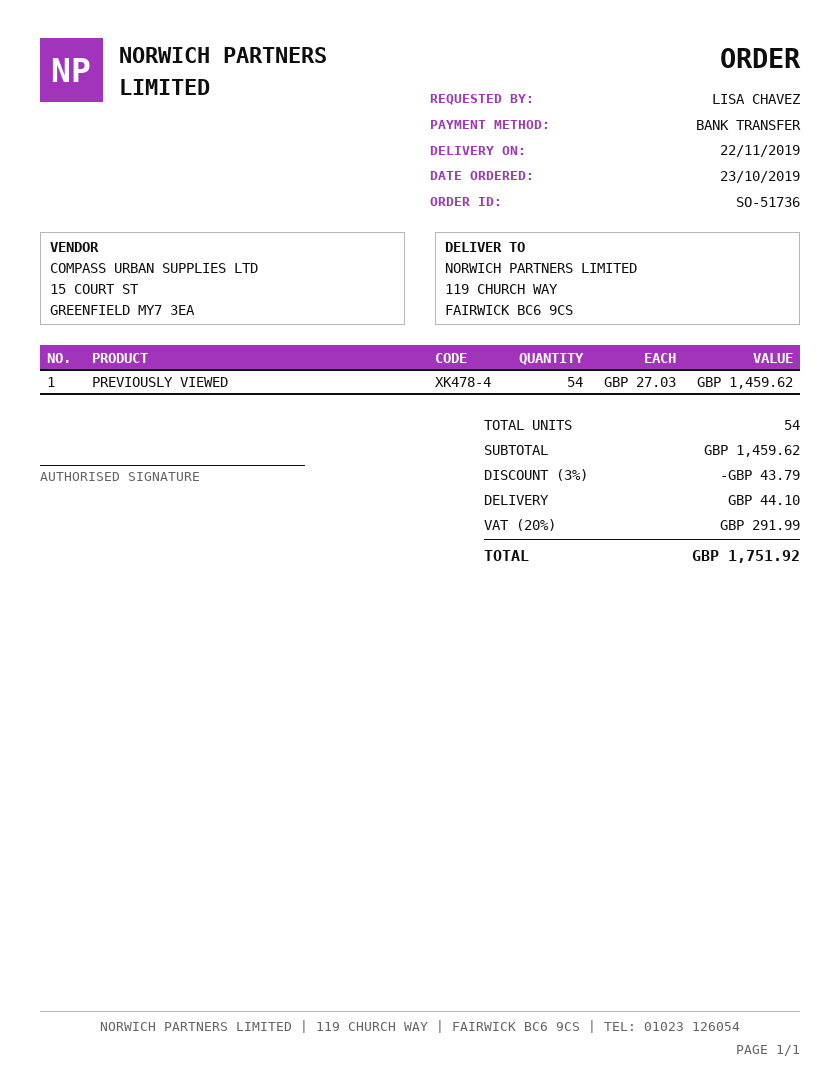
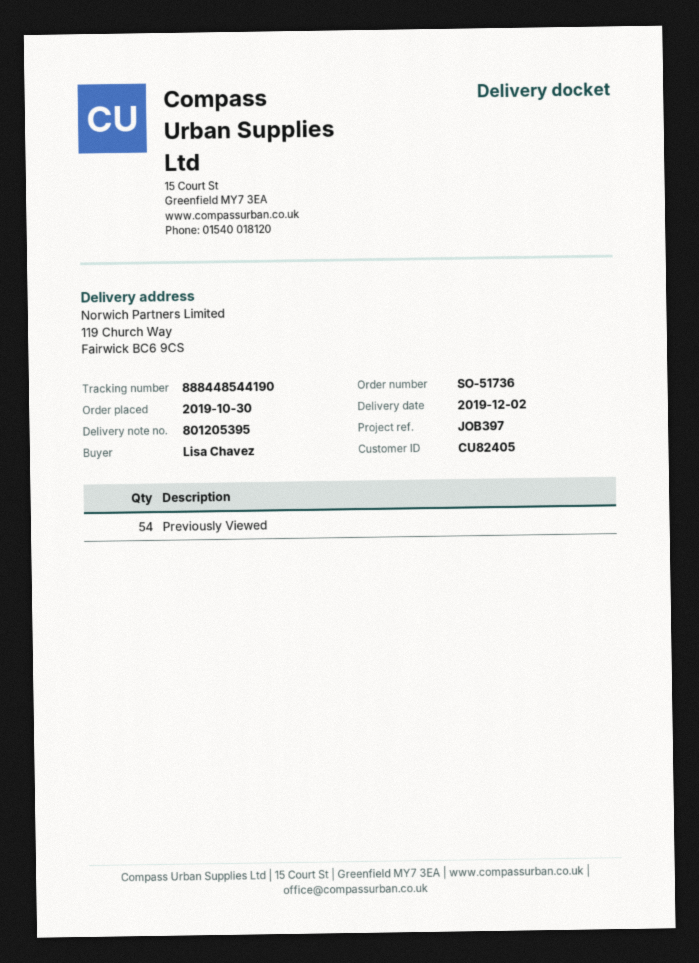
order date: 2019-10-23 -> 2019-10-30
delivery date: 2019-11-22 -> 2019-12-02

